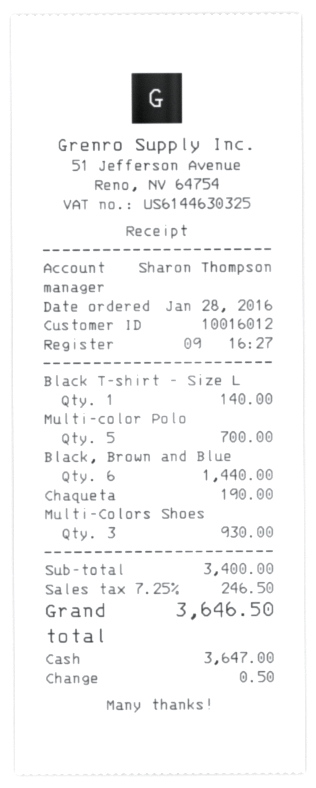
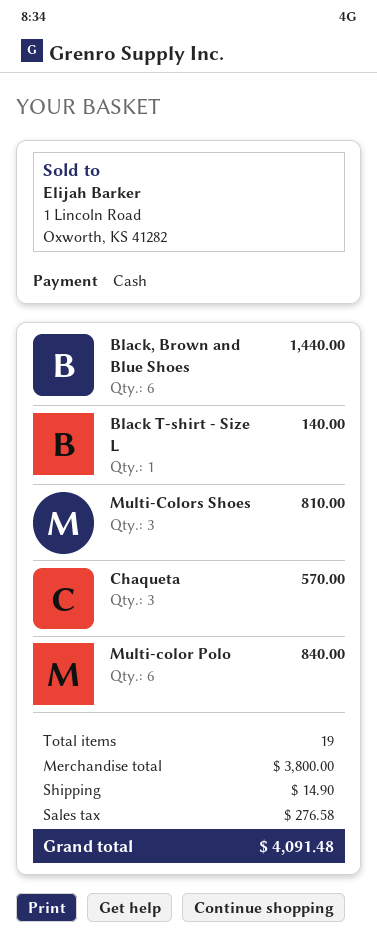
Multi-color Polo: 5 for 700.00 -> 6 for 840.00
Chaqueta: 1 for 190.00 -> 3 for 570.00
Multi-Colors Shoes: 3 for 930.00 -> 3 for 810.00
subtotal: 3400.00 -> 3800.00
shipping: none -> 14.90
tax: 246.50 -> 276.58
total: 3646.50 -> 4091.48

